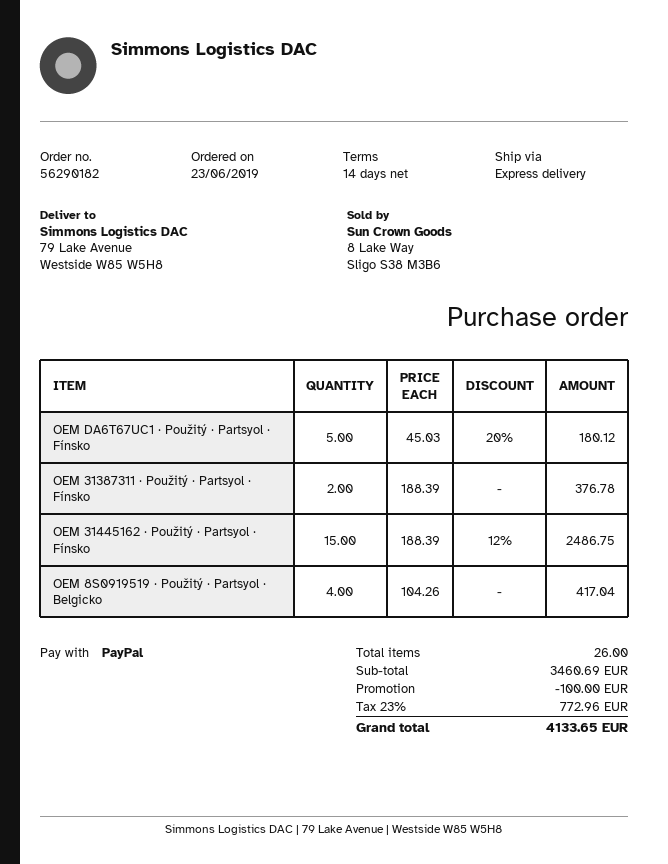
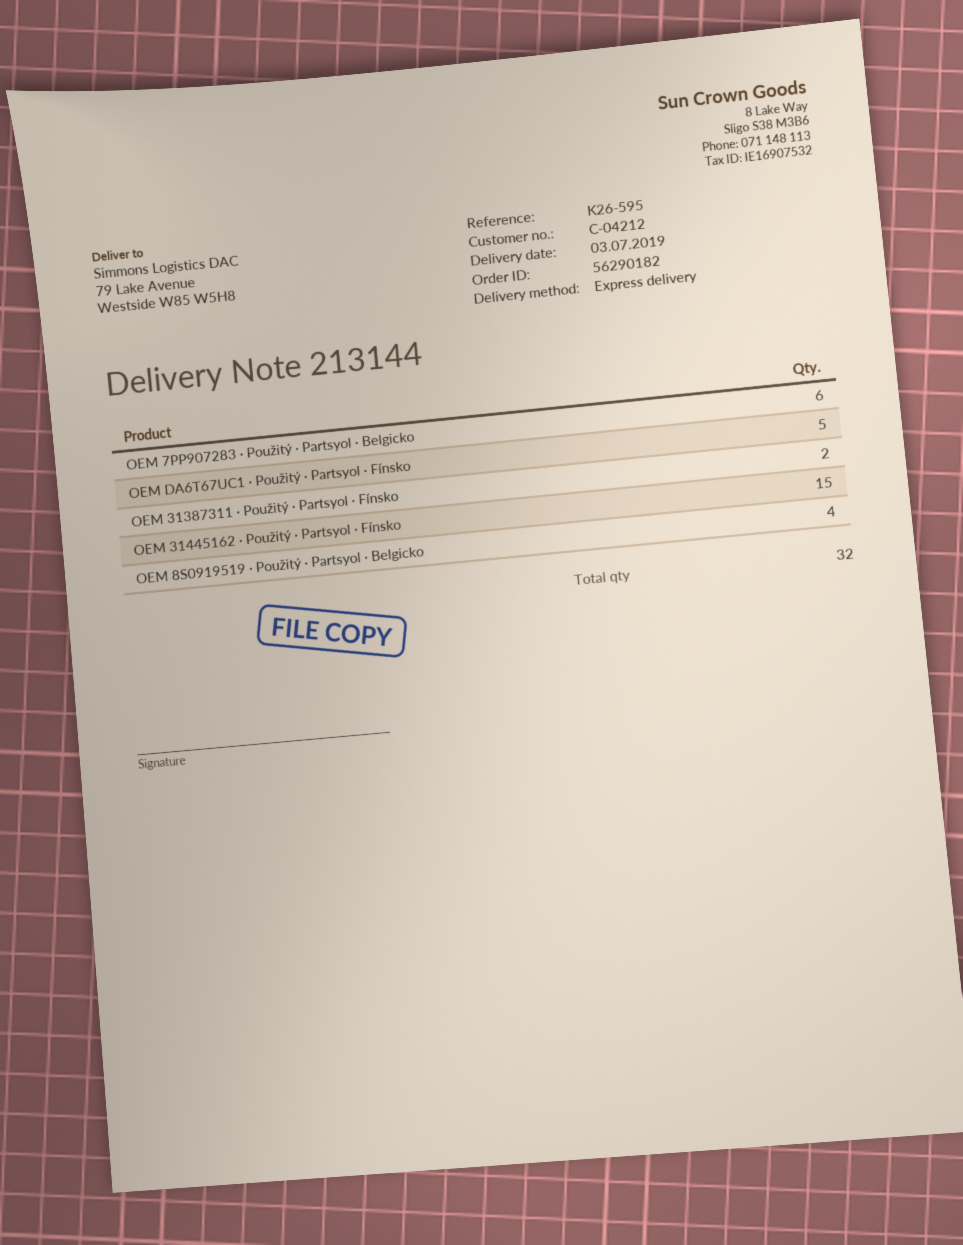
OEM 7PP907283 · Použitý · Partsyol · Belgicko: none -> 6
total quantity: 26 -> 32

